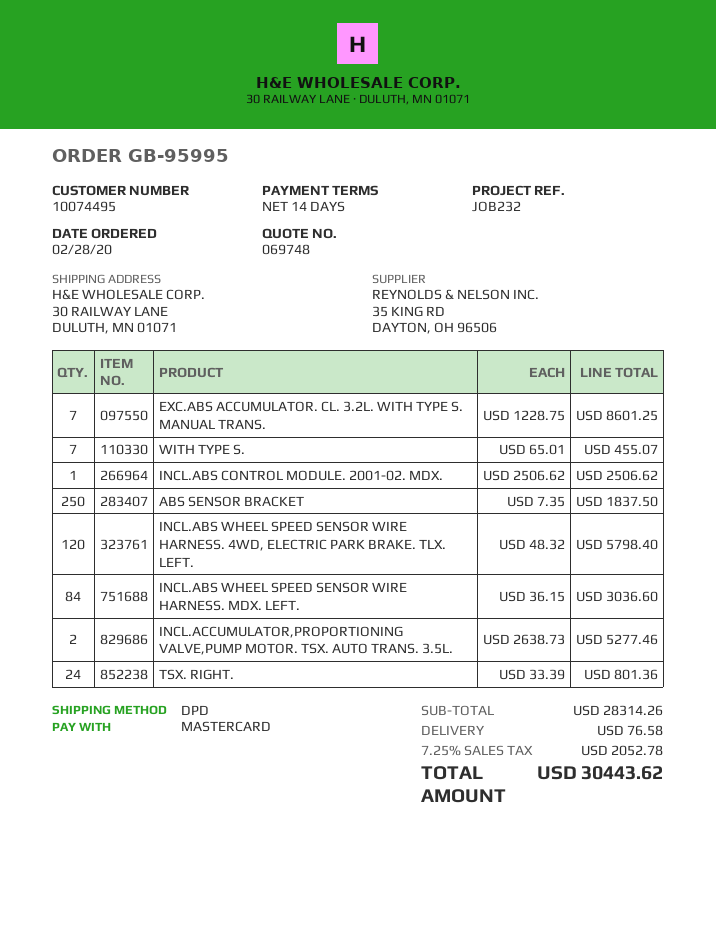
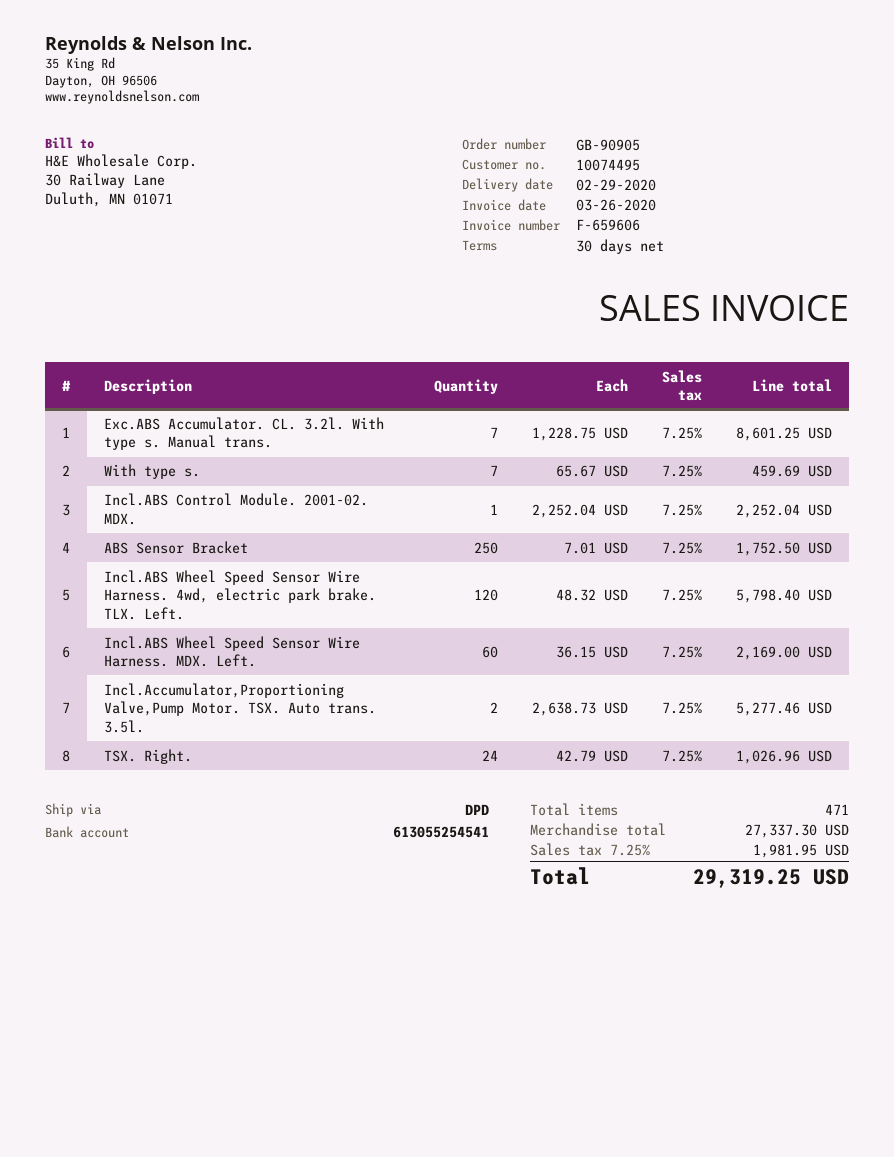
order number: GB-95995 -> GB-90905
payment terms: 14 days -> 30 days
WITH TYPE S.: 7 x 65.01 = 455.07 -> 7 x 65.67 = 459.69
INCL.ABS CONTROL MODULE. 2001-02. MDX.: 1 x 2506.62 = 2506.62 -> 1 x 2252.04 = 2252.04
ABS SENSOR BRACKET: 250 x 7.35 = 1837.50 -> 250 x 7.01 = 1752.50
INCL.ABS WHEEL SPEED SENSOR WIRE HARNESS. MDX. LEFT.: 84 x 36.15 = 3036.60 -> 60 x 36.15 = 2169.00
TSX. RIGHT.: 24 x 33.39 = 801.36 -> 24 x 42.79 = 1026.96
subtotal: 28314.26 -> 27337.30
shipping: 76.58 -> none
tax: 7.25% = 2052.78 -> 7.25% = 1981.95
total: 30443.62 -> 29319.25

